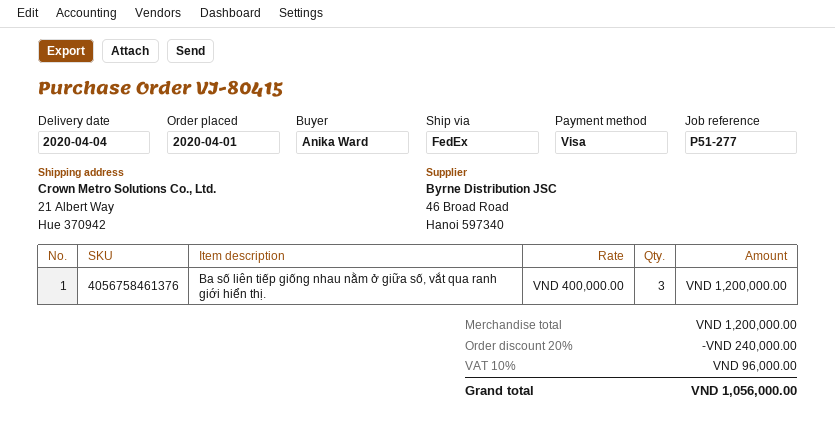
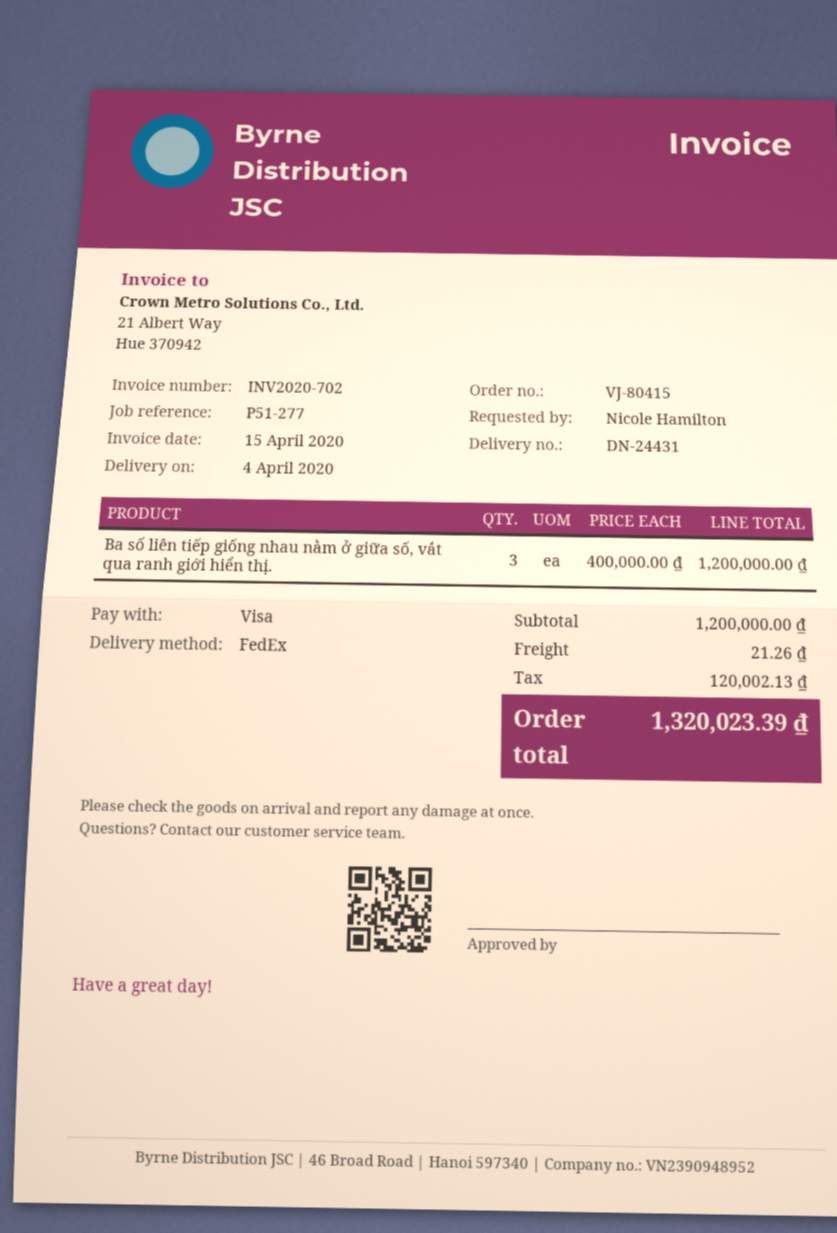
ordered by: Anika Ward -> Nicole Hamilton
discount: 20% = 240000.00 -> none
shipping: none -> 21.26
tax: 96000.00 -> 120002.13
total: 1056000.00 -> 1320023.39

